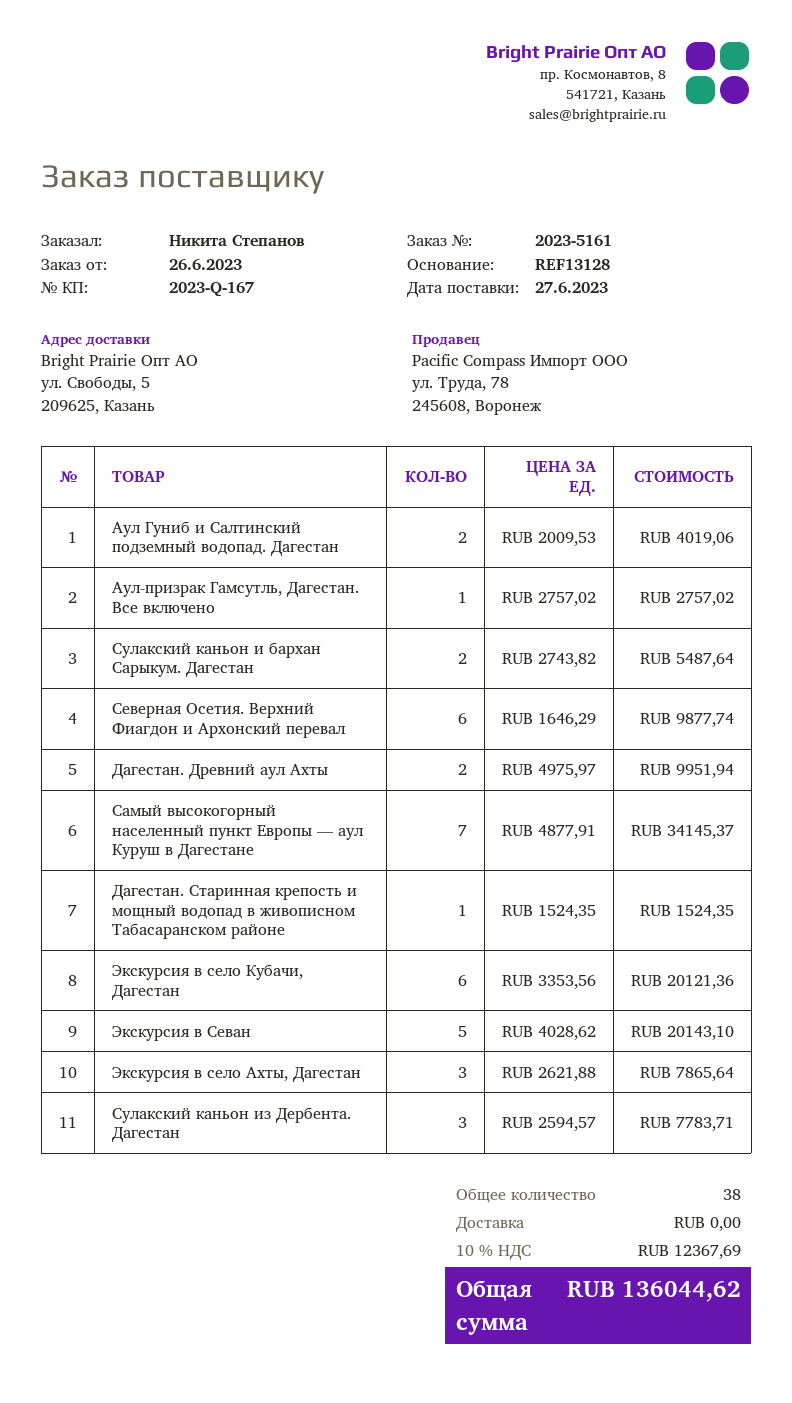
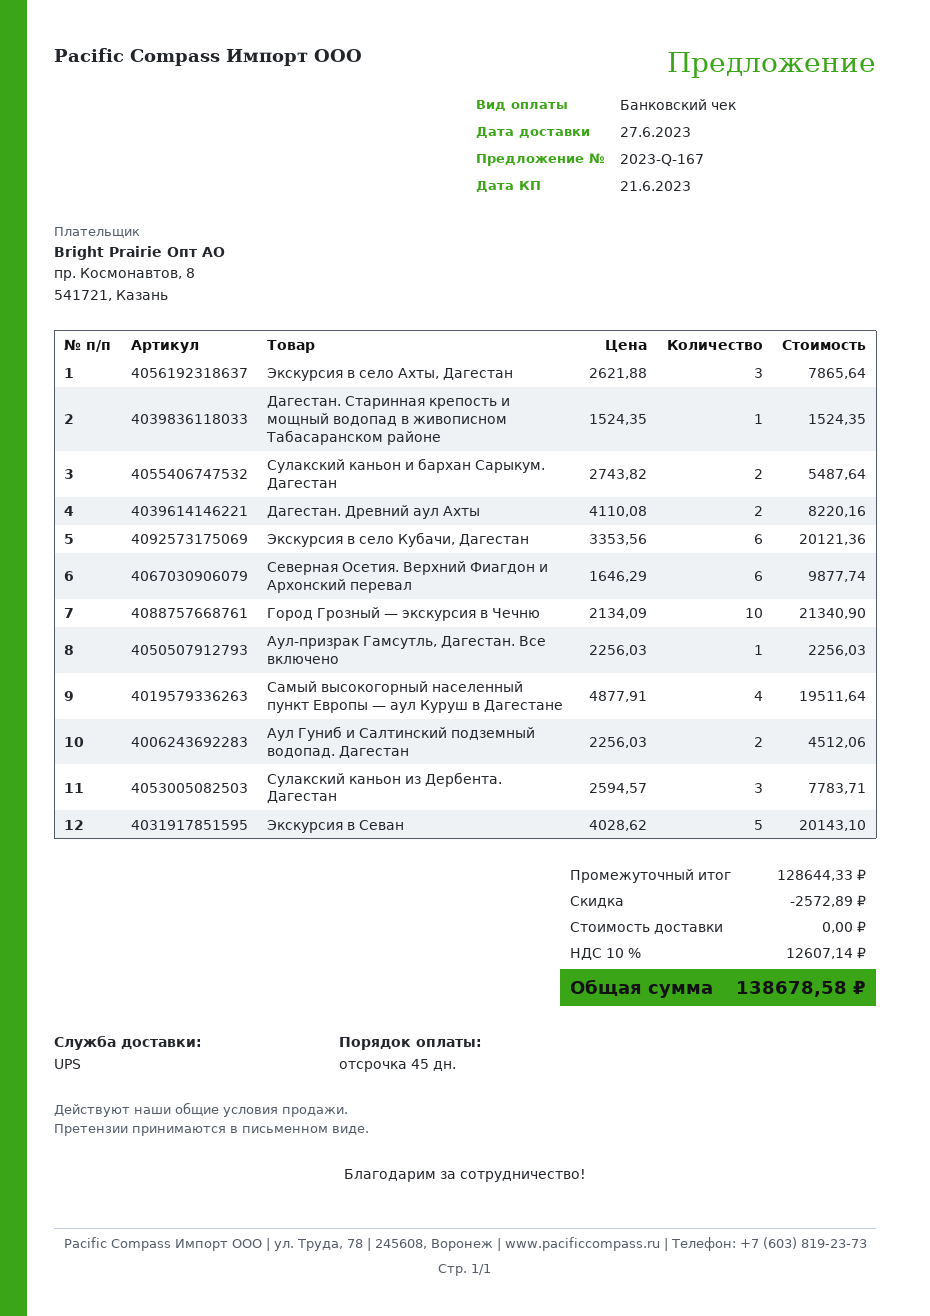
Аул Гуниб и Салтинский подземный водопад. Дагестан: 2 x 2009.53 = 4019.06 -> 2 x 2256.03 = 4512.06
Аул-призрак Гамсутль, Дагестан. Все включено: 1 x 2757.02 = 2757.02 -> 1 x 2256.03 = 2256.03
Дагестан. Древний аул Ахты: 2 x 4975.97 = 9951.94 -> 2 x 4110.08 = 8220.16
Самый высокогорный населенный пункт Европы — аул Куруш в Дагестане: 7 x 4877.91 = 34145.37 -> 4 x 4877.91 = 19511.64
Город Грозный — экскурсия в Чечню: none -> 10 x 2134.09 = 21340.90
discount: none -> 2572.89
tax: 10% = 12367.69 -> 10% = 12607.14
total: 136044.62 -> 138678.58

